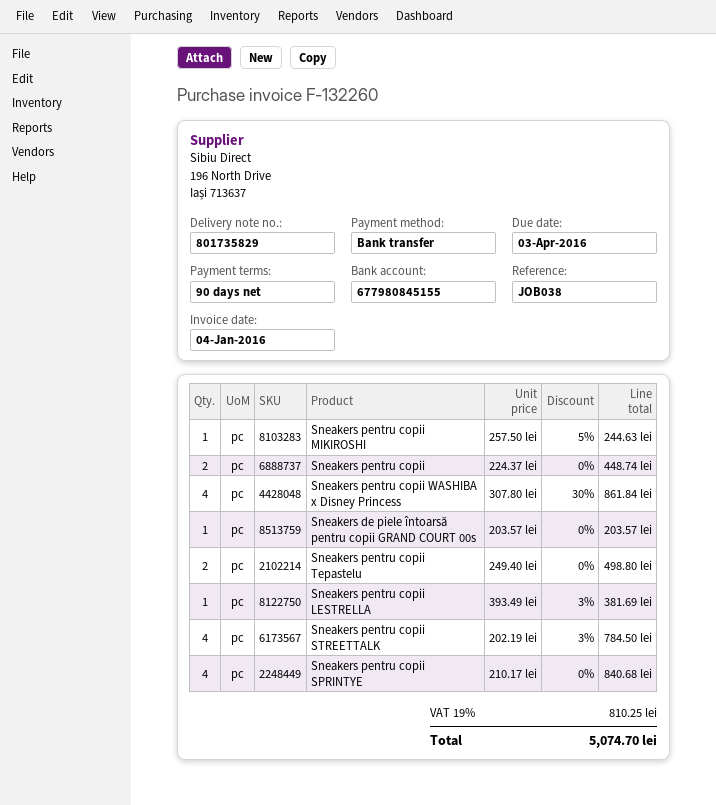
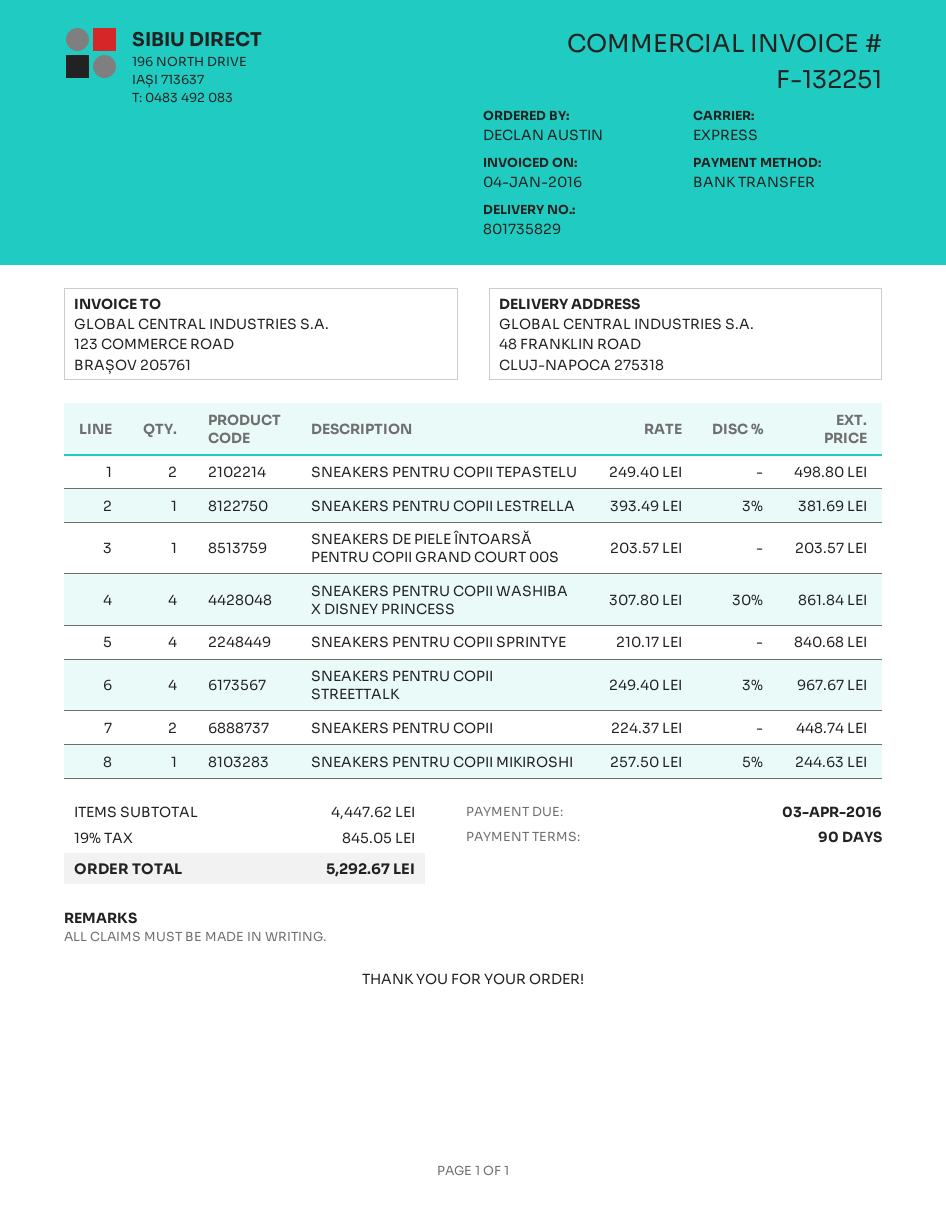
invoice number: F-132260 -> F-132251
Sneakers pentru copii STREETTALK: 4 x 202.19 - 3% = 784.50 -> 4 x 249.40 - 3% = 967.67
tax: 19% = 810.25 -> 19% = 845.05
total: 5074.70 -> 5292.67

